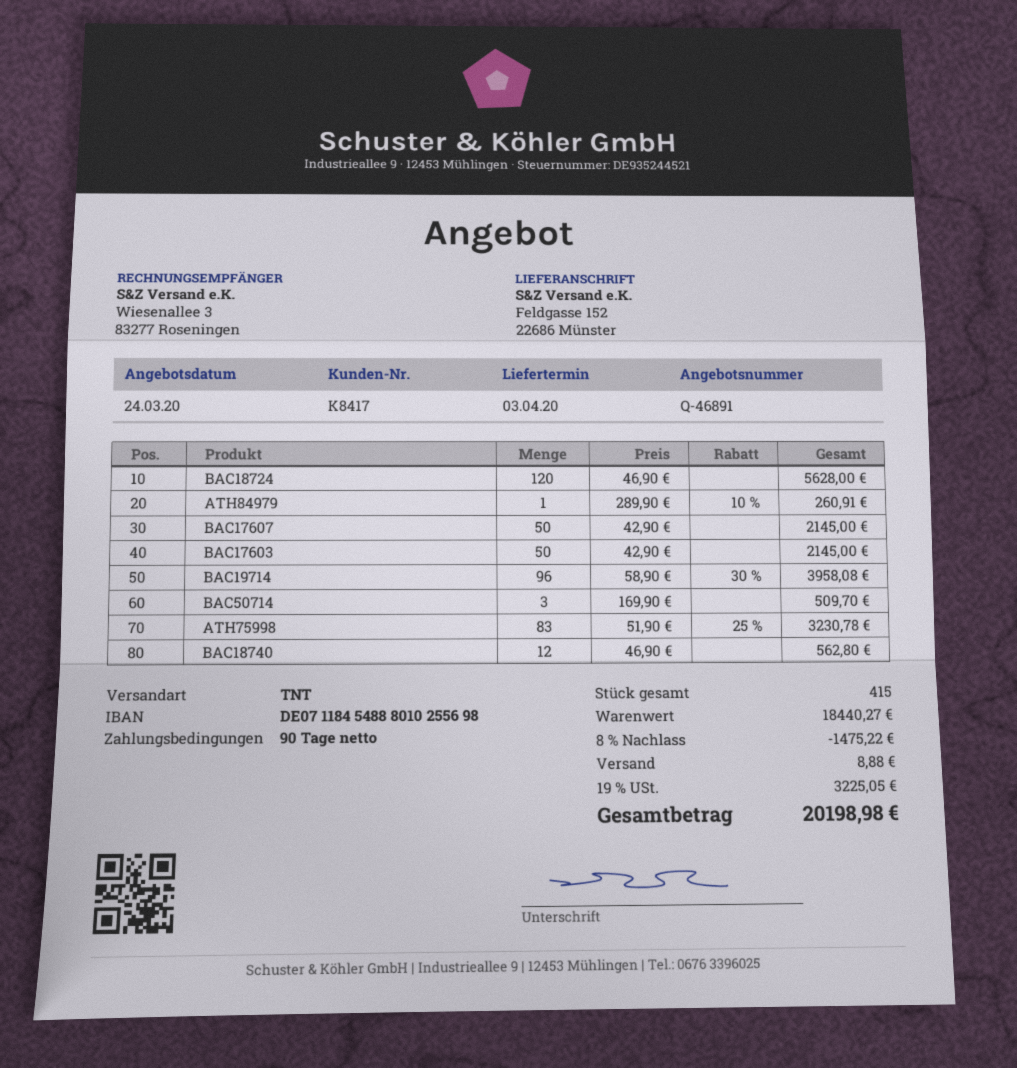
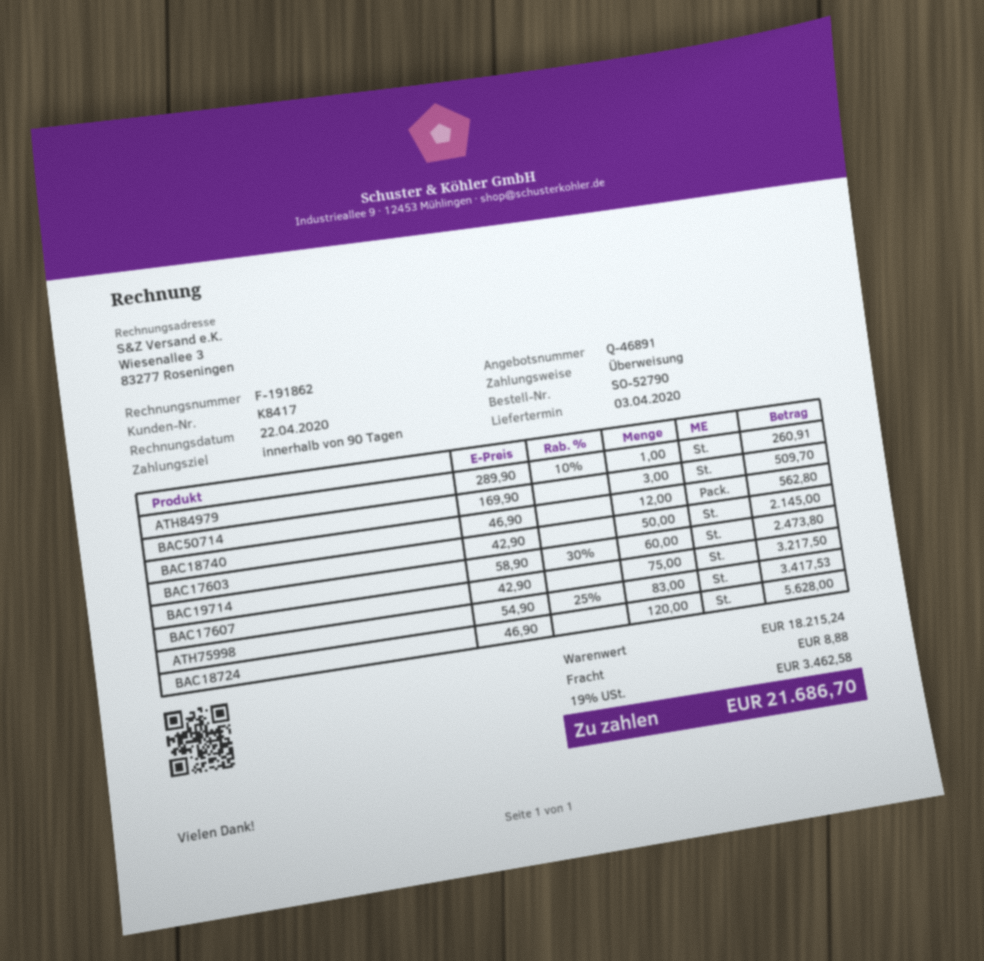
BAC17607: 50 x 42.90 = 2145.00 -> 75 x 42.90 = 3217.50
BAC19714: 96 x 58.90 - 30% = 3958.08 -> 60 x 58.90 - 30% = 2473.80
ATH75998: 83 x 51.90 - 25% = 3230.78 -> 83 x 54.90 - 25% = 3417.53
subtotal: 18440.27 -> 18215.24
discount: 8% = 1475.22 -> none
tax: 19% = 3225.05 -> 19% = 3462.58
total: 20198.98 -> 21686.70

